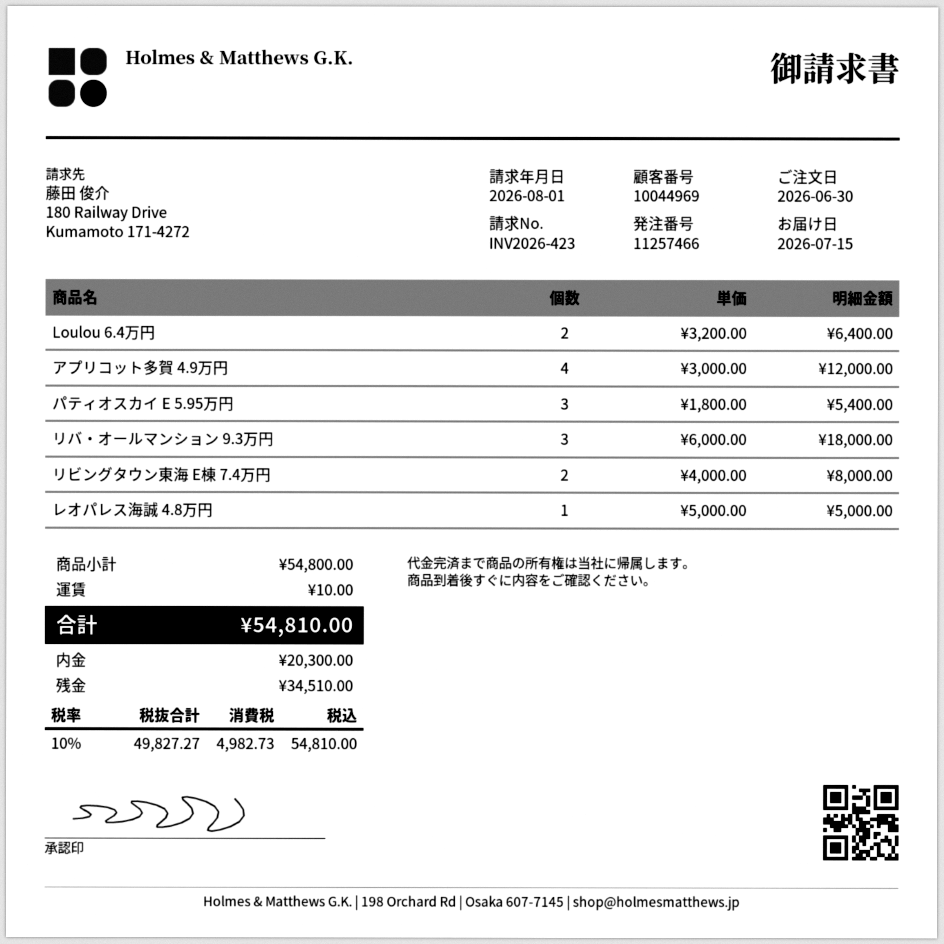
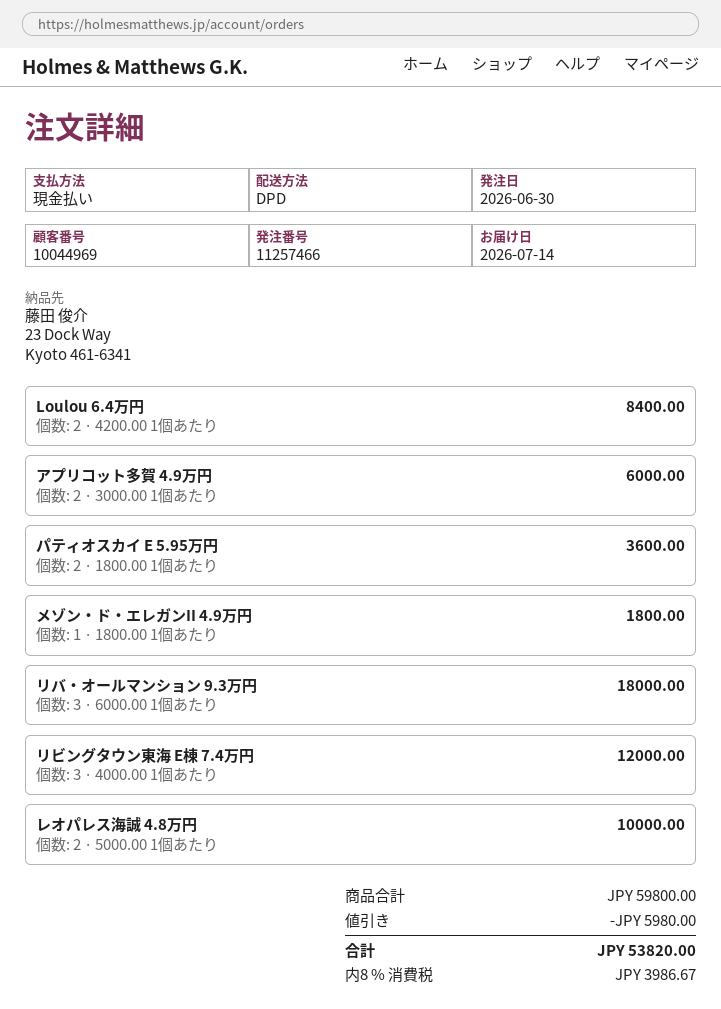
delivery date: 2026-07-15 -> 2026-07-14
Loulou 6.4万円: 2 x 3200.00 = 6400.00 -> 2 x 4200.00 = 8400.00
アプリコット多賀 4.9万円: 4 x 3000.00 = 12000.00 -> 2 x 3000.00 = 6000.00
パティオスカイ E 5.95万円: 3 x 1800.00 = 5400.00 -> 2 x 1800.00 = 3600.00
リビングタウン東海 E棟 7.4万円: 2 x 4000.00 = 8000.00 -> 3 x 4000.00 = 12000.00
レオパレス海誠 4.8万円: 1 x 5000.00 = 5000.00 -> 2 x 5000.00 = 10000.00
メゾン・ド・エレガンII 4.9万円: none -> 1 x 1800.00 = 1800.00
subtotal: 54800.00 -> 59800.00
discount: none -> 5980.00
shipping: 10.00 -> none
tax: 10% = 4982.73 -> 8% = 3986.67
total: 54810.00 -> 53820.00

